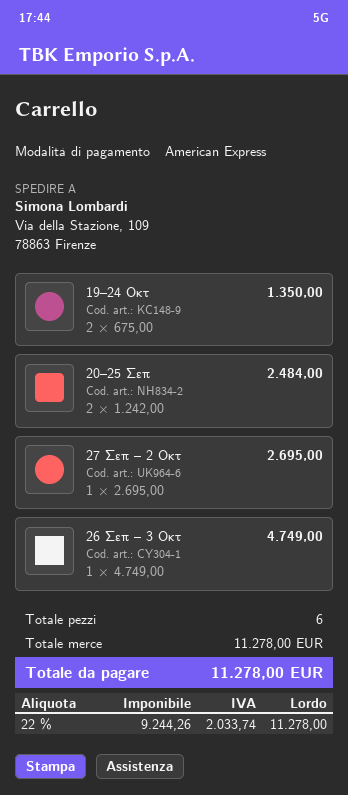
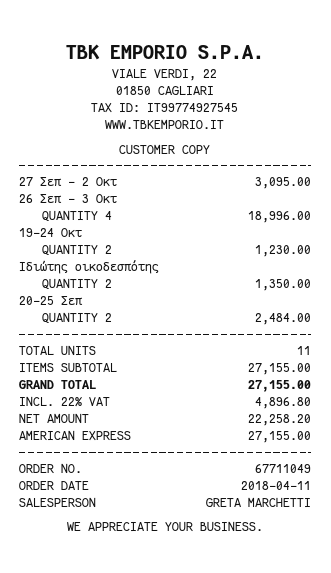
19–24 Οκτ: 2 for 1350.00 -> 2 for 1230.00
27 Σεπ – 2 Οκτ: 1 for 2695.00 -> 1 for 3095.00
26 Σεπ – 3 Οκτ: 1 for 4749.00 -> 4 for 18996.00
Ιδιώτης οικοδεσπότης: none -> 2 for 1350.00
total quantity: 6 -> 11
subtotal: 11278.00 -> 27155.00
net: 9244.26 -> 22258.20
tax: 22% = 2033.74 -> 22% = 4896.80
total: 11278.00 -> 27155.00

